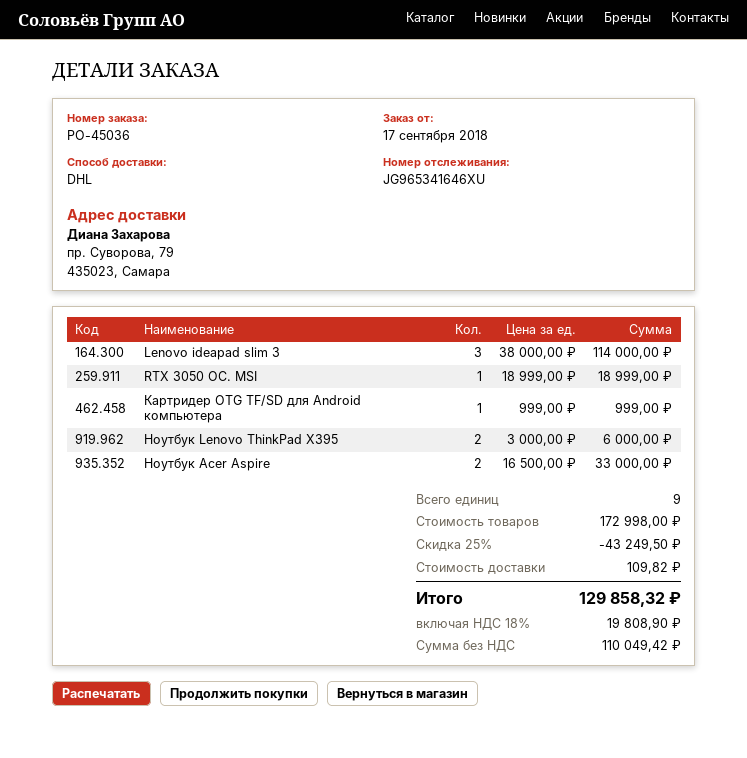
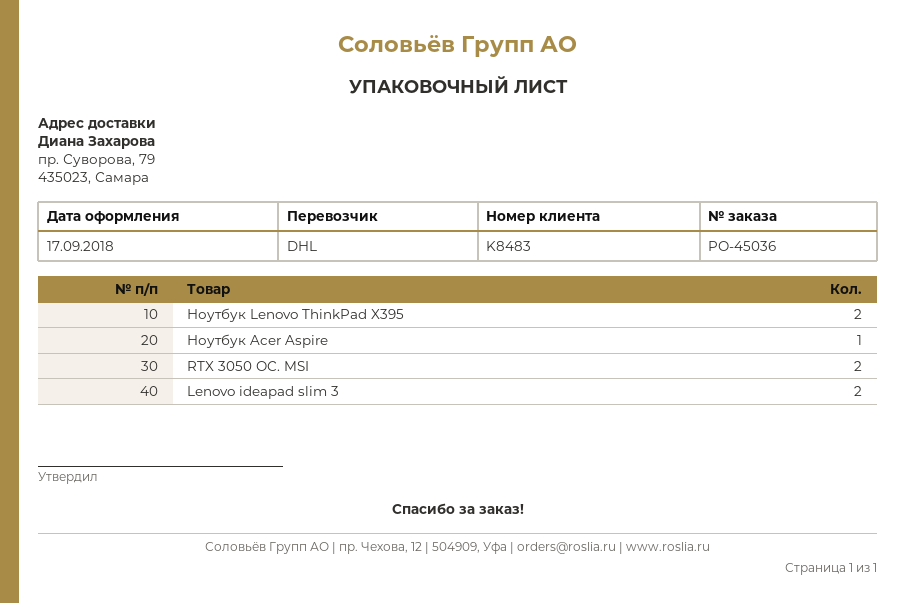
Lenovo ideapad slim 3: 3 -> 2
RTX 3050 OC. MSI: 1 -> 2
Картридер OTG TF/SD для Android компьютера: 1 -> none
Ноутбук Acer Aspire: 2 -> 1

